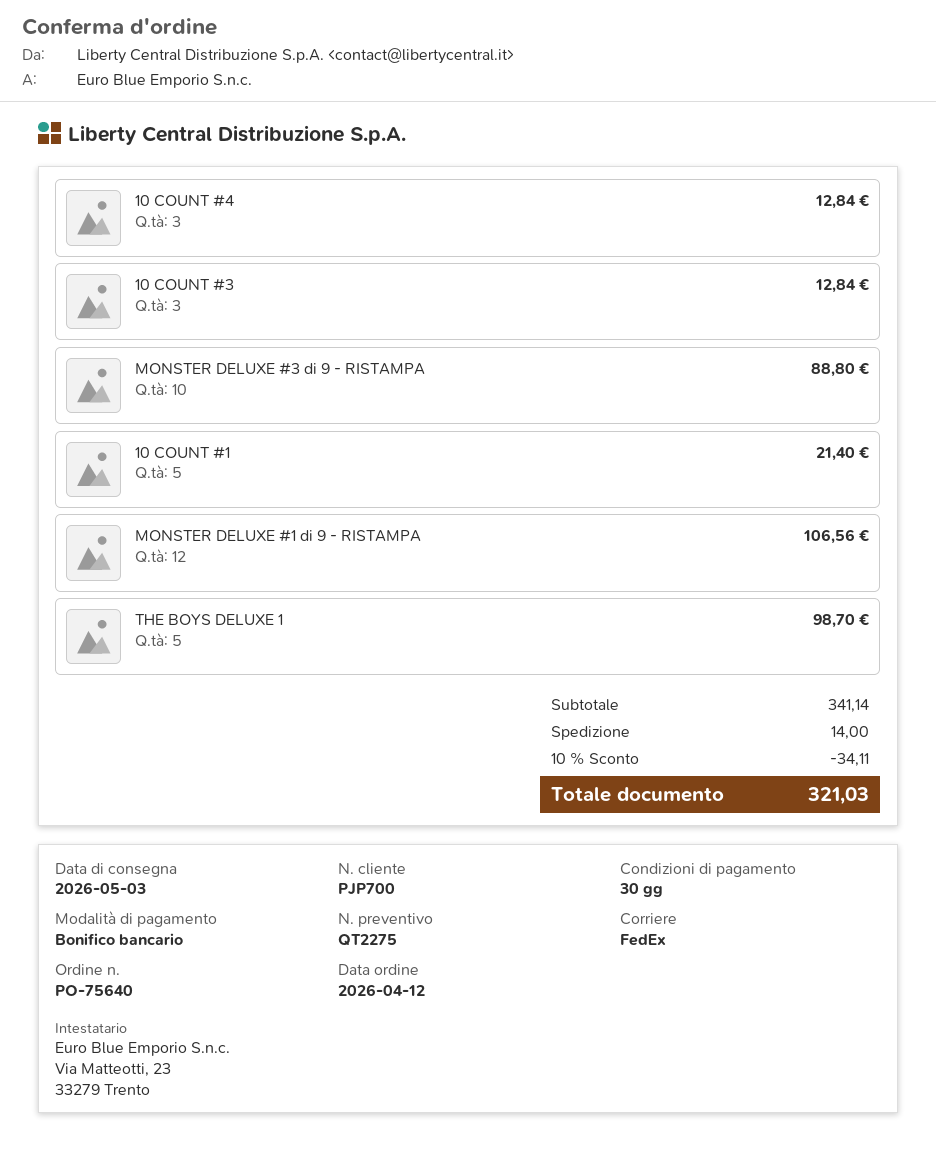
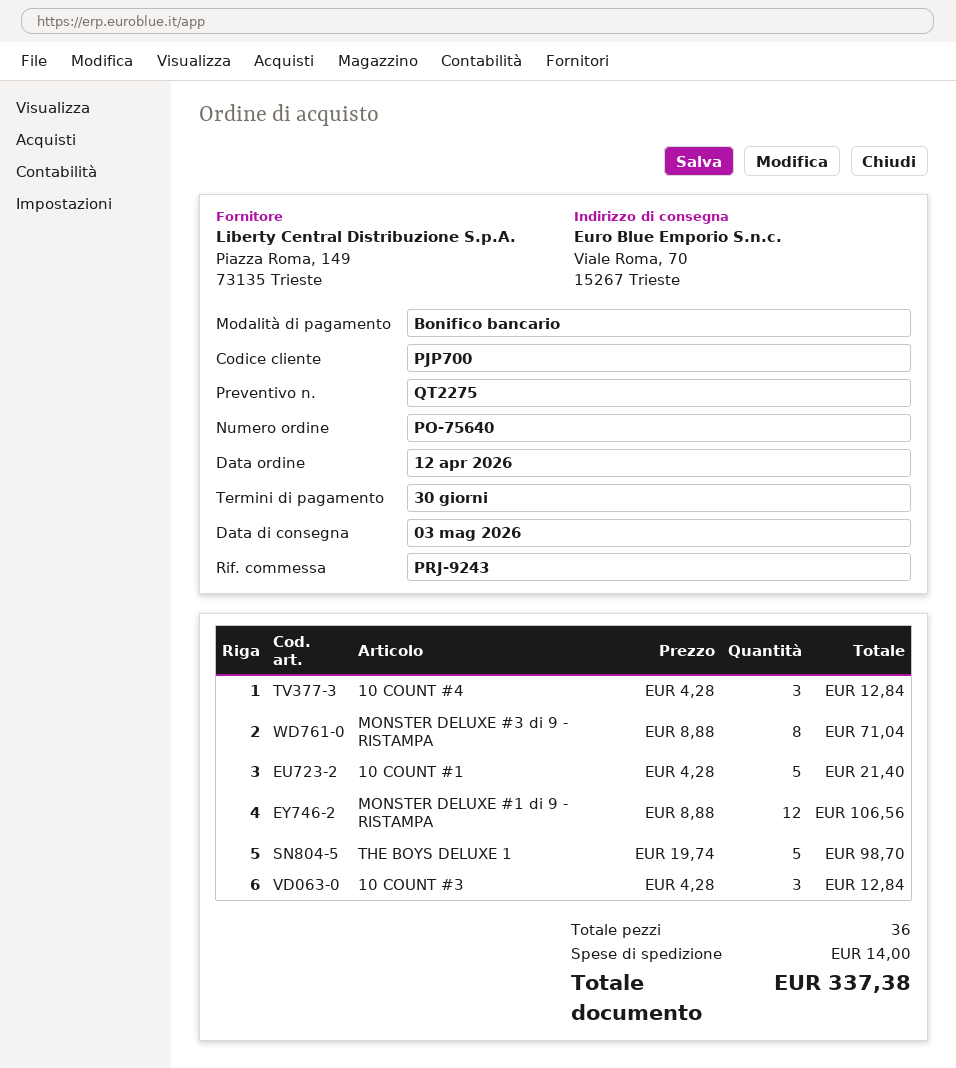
MONSTER DELUXE #3 di 9 - RISTAMPA: 10 for 88.80 -> 8 for 71.04
discount: 10% = 34.11 -> none
total: 321.03 -> 337.38

